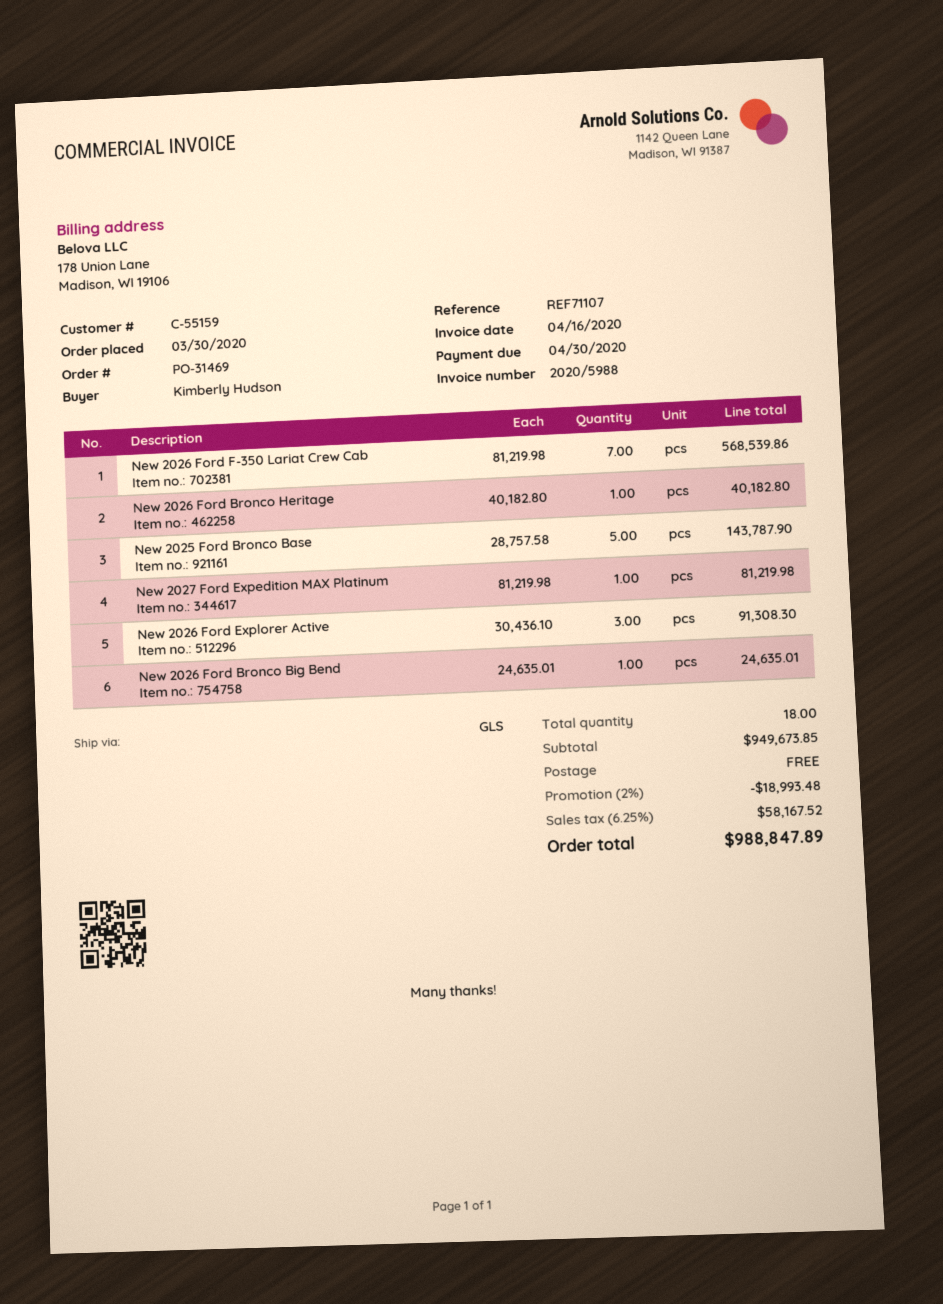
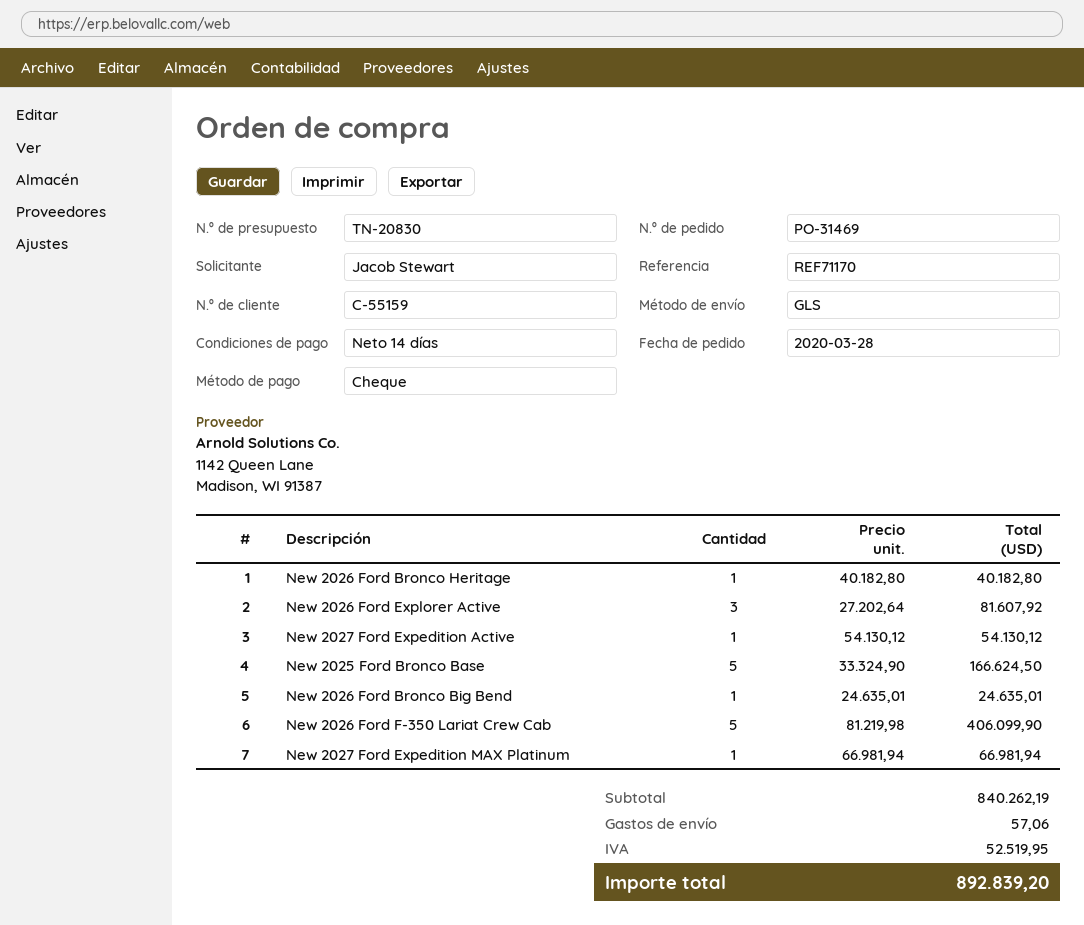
order date: 2020-03-30 -> 2020-03-28
reference: REF71107 -> REF71170
ordered by: Kimberly Hudson -> Jacob Stewart
New 2026 Ford F-350 Lariat Crew Cab: 7 x 81219.98 = 568539.86 -> 5 x 81219.98 = 406099.90
New 2025 Ford Bronco Base: 5 x 28757.58 = 143787.90 -> 5 x 33324.90 = 166624.50
New 2027 Ford Expedition MAX Platinum: 1 x 81219.98 = 81219.98 -> 1 x 66981.94 = 66981.94
New 2026 Ford Explorer Active: 3 x 30436.10 = 91308.30 -> 3 x 27202.64 = 81607.92
New 2027 Ford Expedition Active: none -> 1 x 54130.12 = 54130.12
subtotal: 949673.85 -> 840262.19
discount: 2% = 18993.48 -> none
shipping: 0.00 -> 57.06
tax: 58167.52 -> 52519.95
total: 988847.89 -> 892839.20

